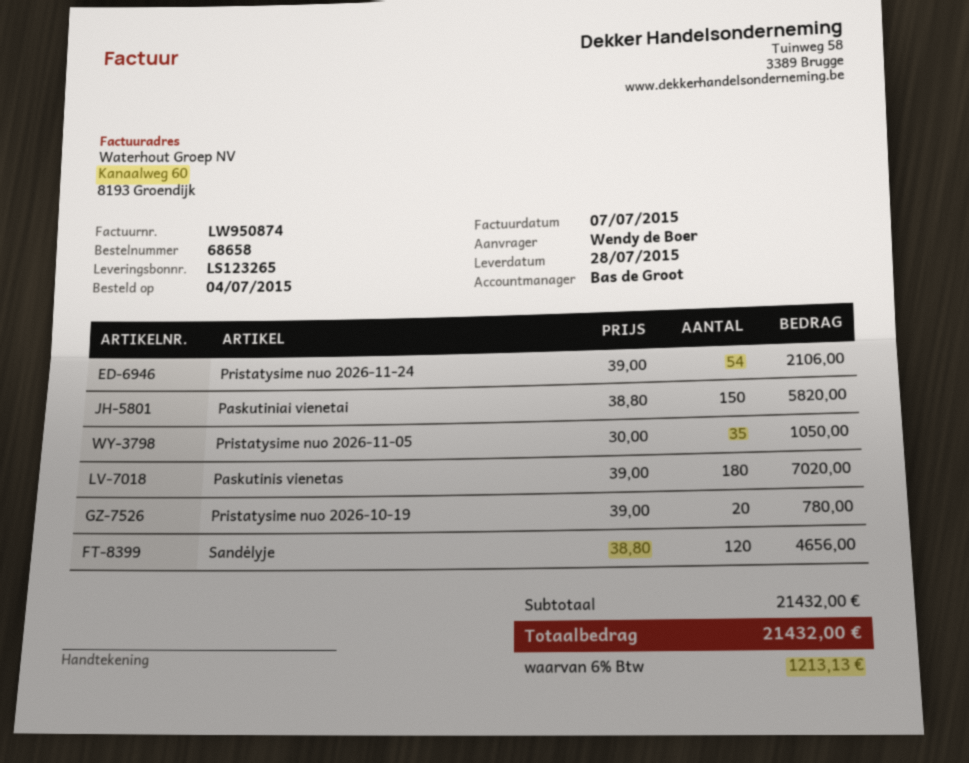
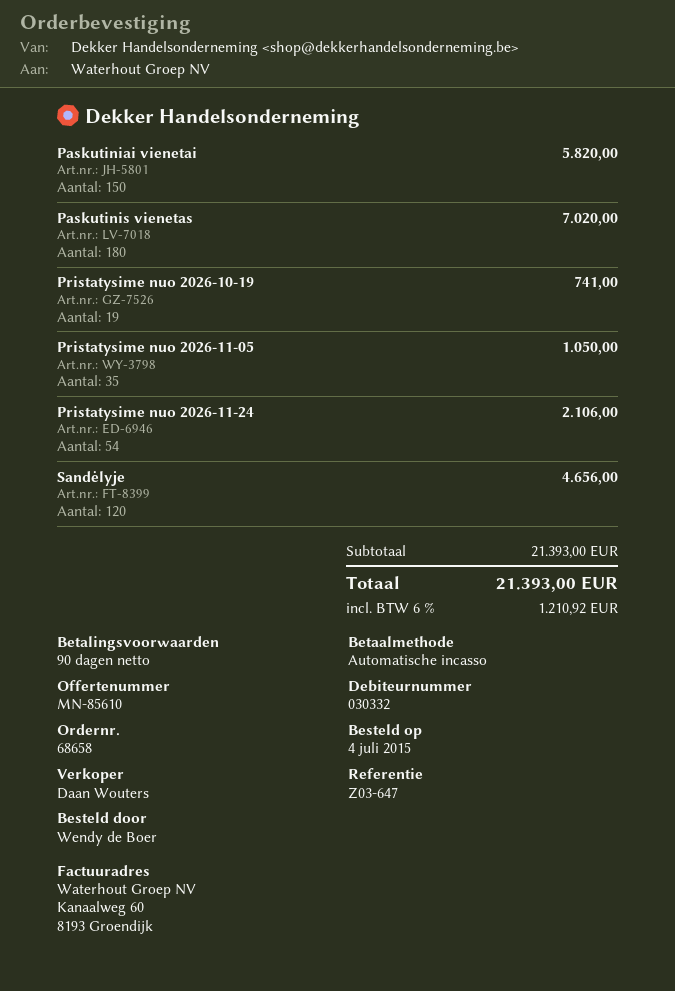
sales rep: Bas de Groot -> Daan Wouters
Pristatysime nuo 2026‑10‑19: 20 for 780.00 -> 19 for 741.00
subtotal: 21432.00 -> 21393.00
tax: 6% = 1213.13 -> 6% = 1210.92
total: 21432.00 -> 21393.00

